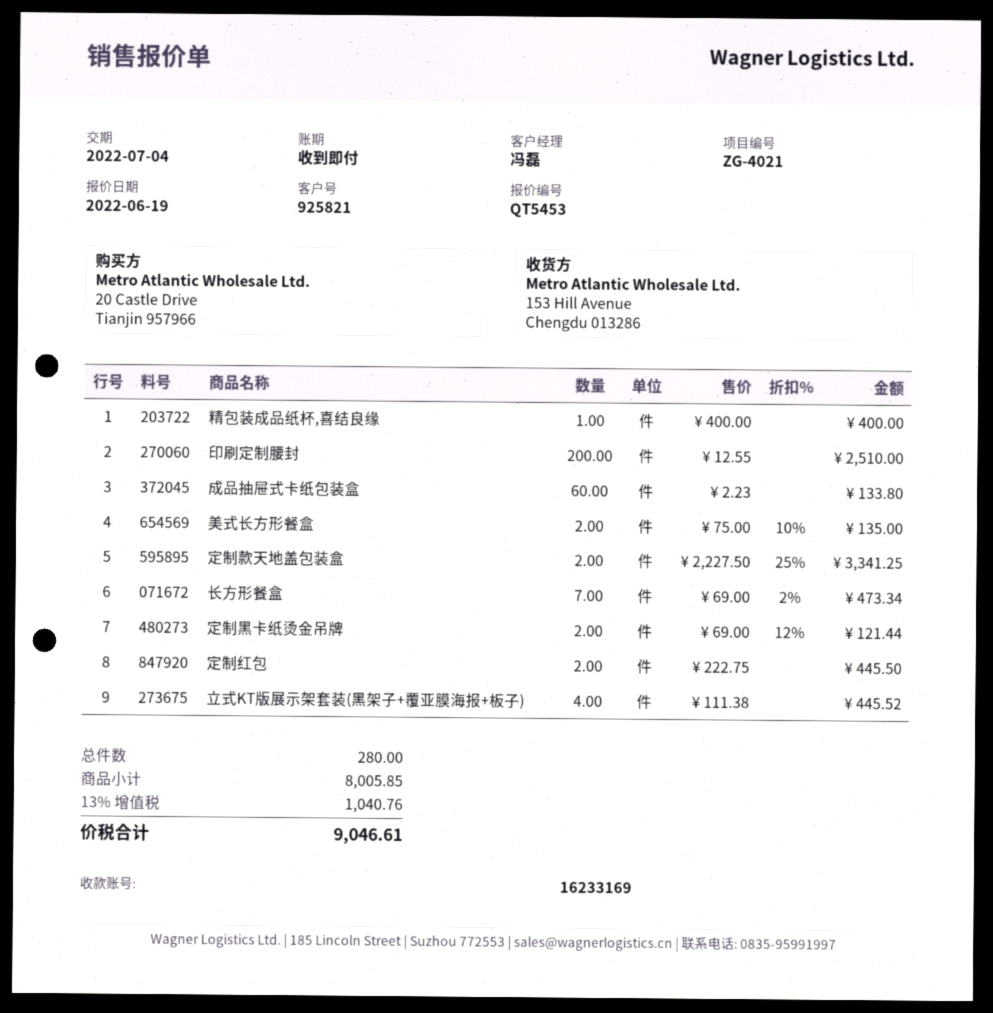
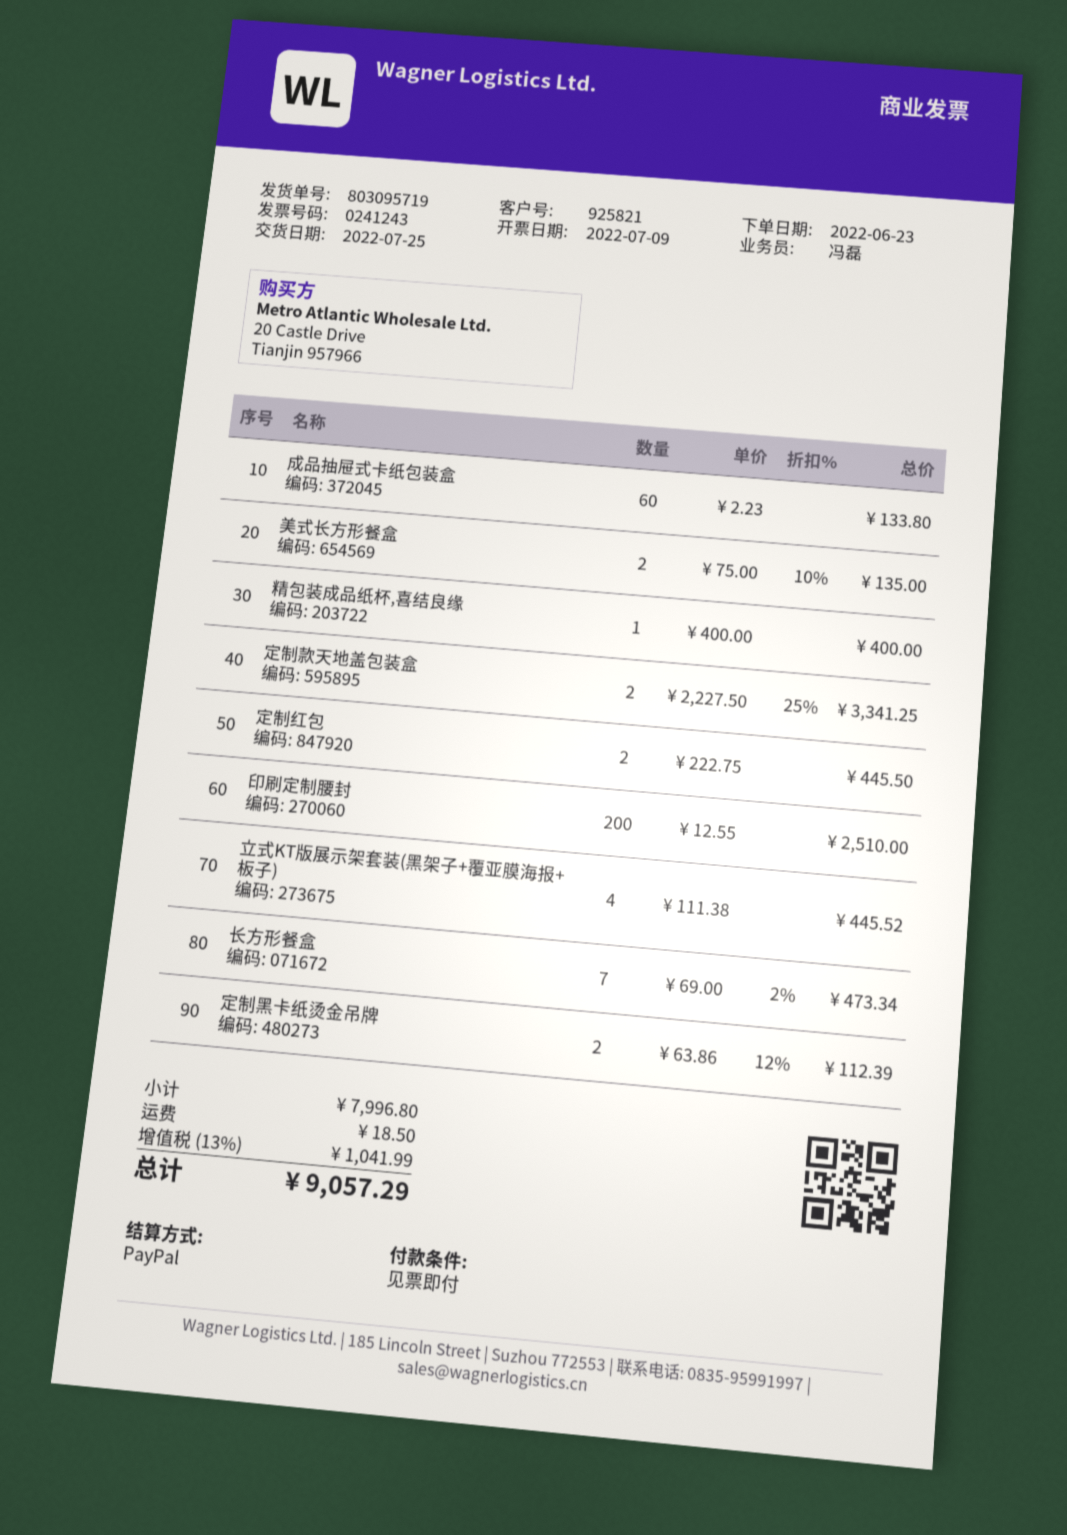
delivery date: 2022-07-04 -> 2022-07-25
定制黑卡纸烫金吊牌: 2 x 69.00 - 12% = 121.44 -> 2 x 63.86 - 12% = 112.39
subtotal: 8005.85 -> 7996.80
shipping: none -> 18.50
tax: 13% = 1040.76 -> 13% = 1041.99
total: 9046.61 -> 9057.29

